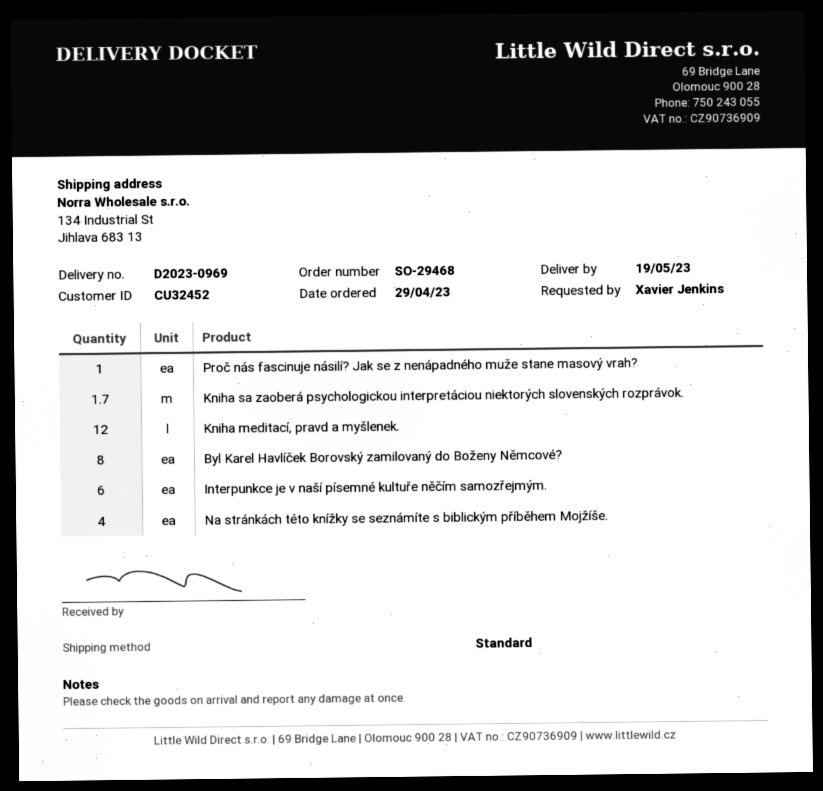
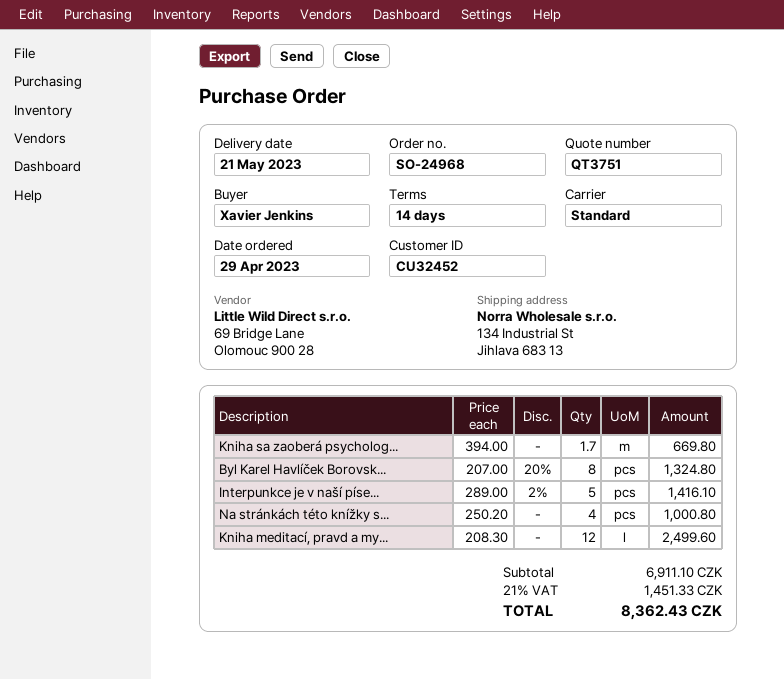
order number: SO-29468 -> SO-24968
delivery date: 2023-05-19 -> 2023-05-21
Proč nás fascinuje násilí? Jak se z nenápadného muže stane masový vrah?: 1 -> none
Interpunkce je v naší písemné kultuře něčím samozřejmým.: 6 -> 5

